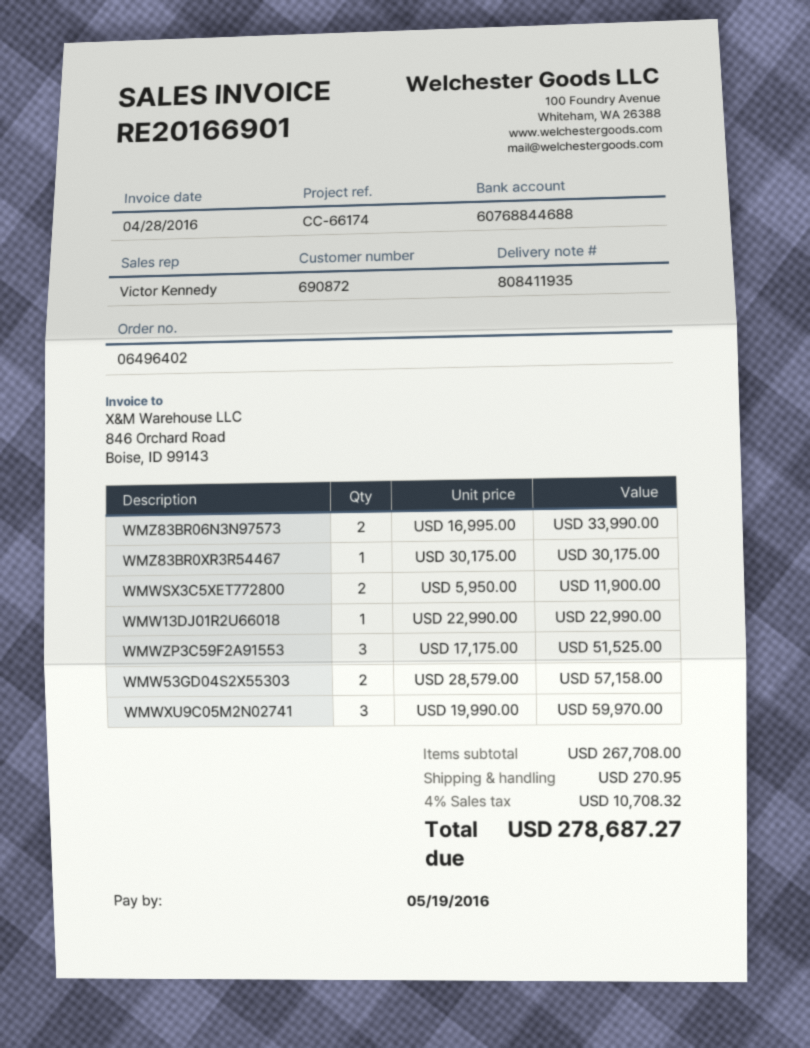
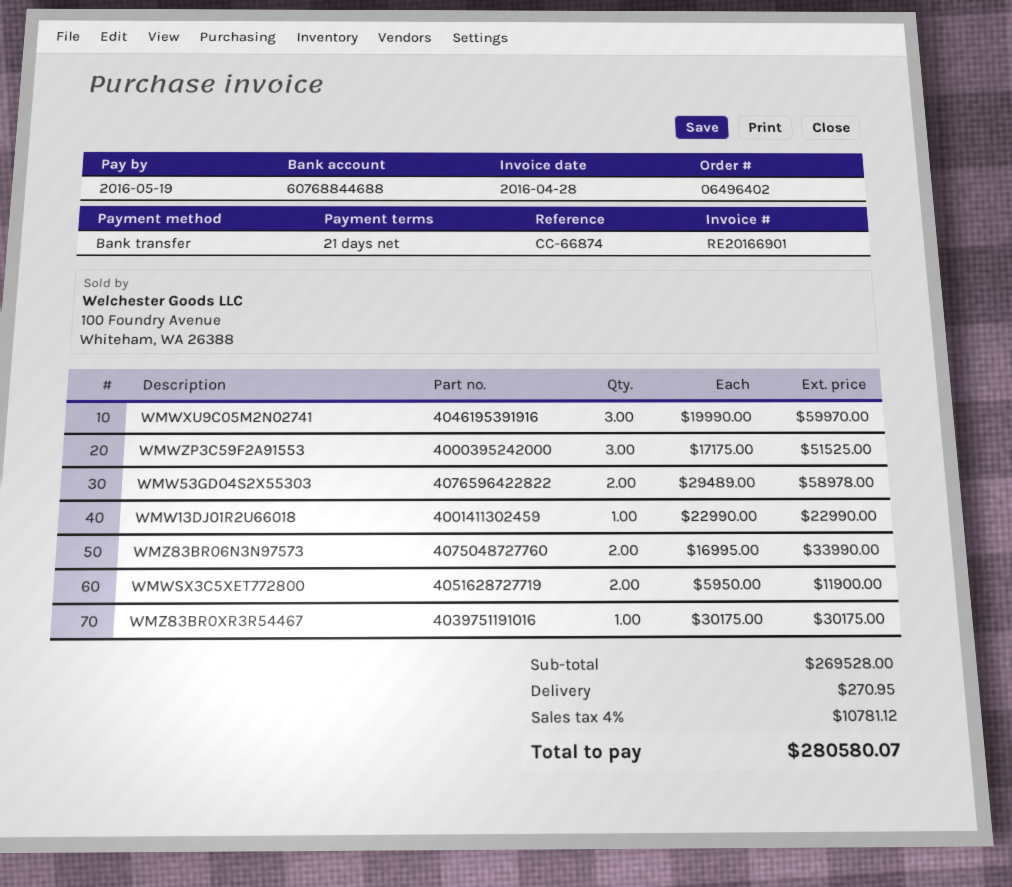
reference: CC-66174 -> CC-66874
WMW53GD04S2X55303: 2 x 28579.00 = 57158.00 -> 2 x 29489.00 = 58978.00
subtotal: 267708.00 -> 269528.00
tax: 4% = 10708.32 -> 4% = 10781.12
total: 278687.27 -> 280580.07

